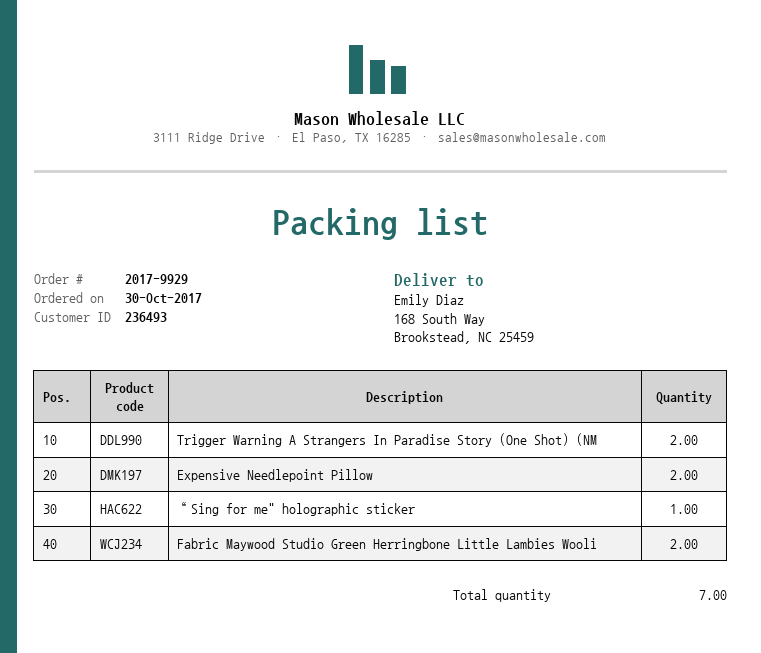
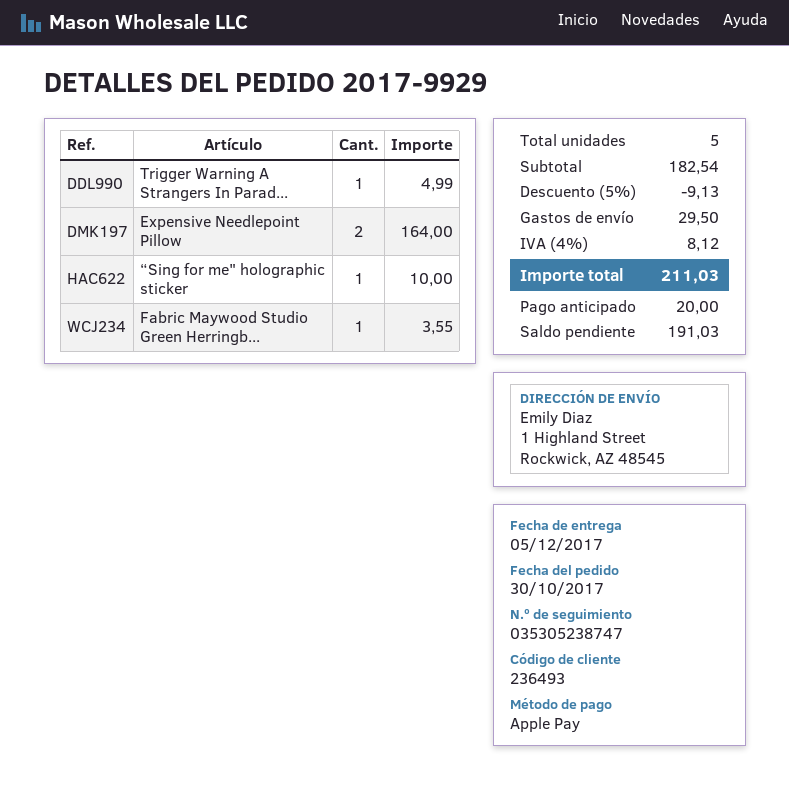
ship to: 168 South Way, Brookstead, NC 25459 -> 1 Highland Street, Rockwick, AZ 48545
Trigger Warning A Strangers In Paradise Story (One Shot) (NM: 2 -> 1
Fabric Maywood Studio Green Herringbone Little Lambies Wooli: 2 -> 1
total quantity: 7 -> 5

